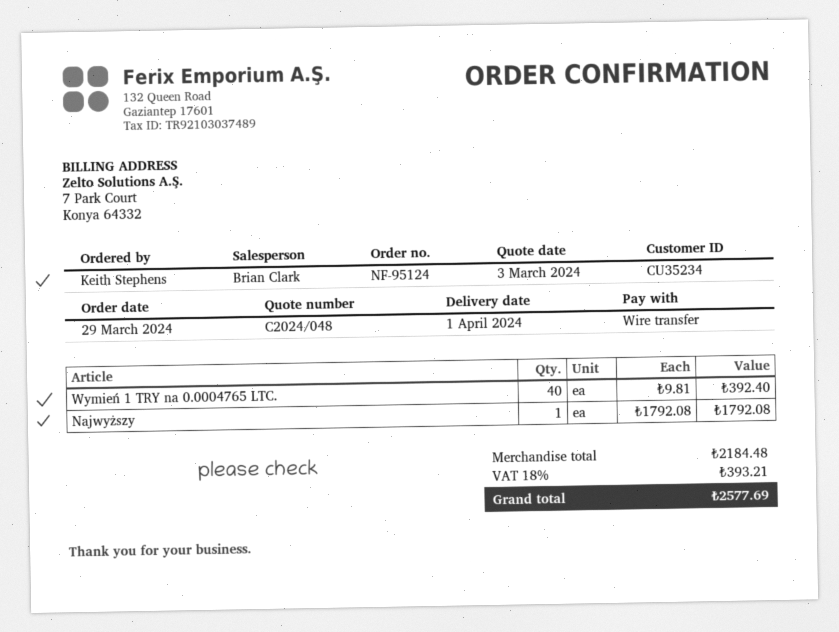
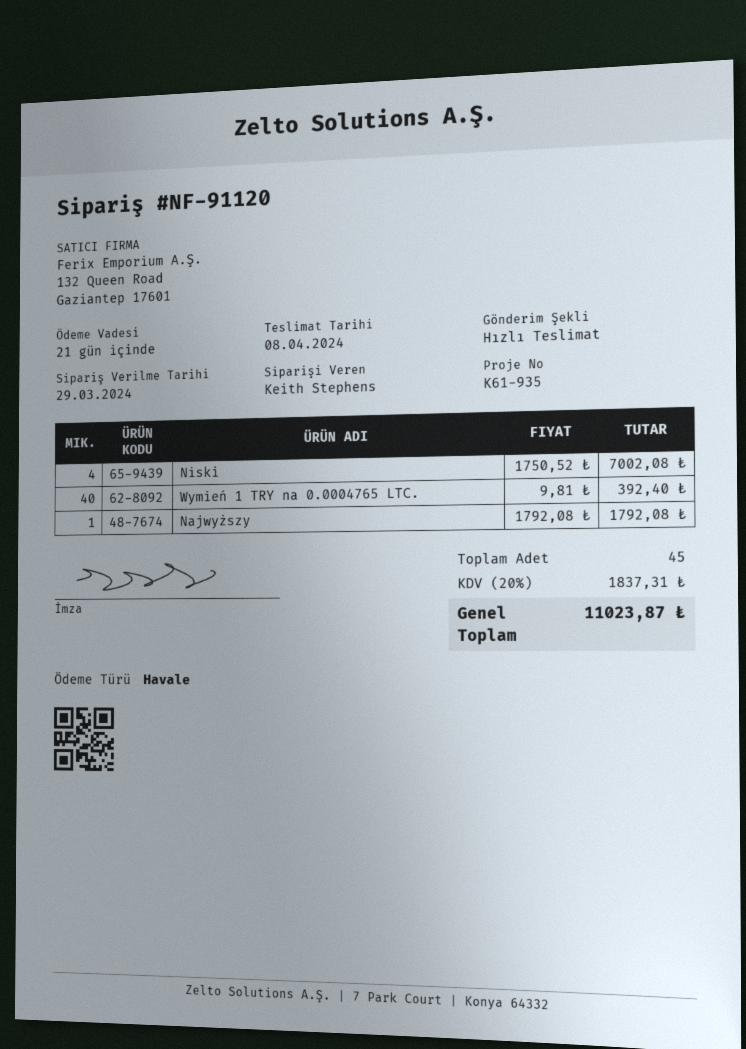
order number: NF-95124 -> NF-91120
delivery date: 2024-04-01 -> 2024-04-08
Niski: none -> 4 x 1750.52 = 7002.08
tax: 18% = 393.21 -> 20% = 1837.31
total: 2577.69 -> 11023.87

